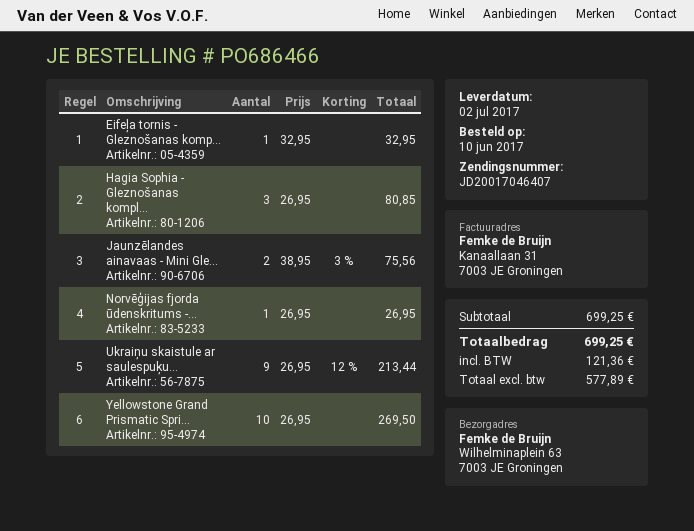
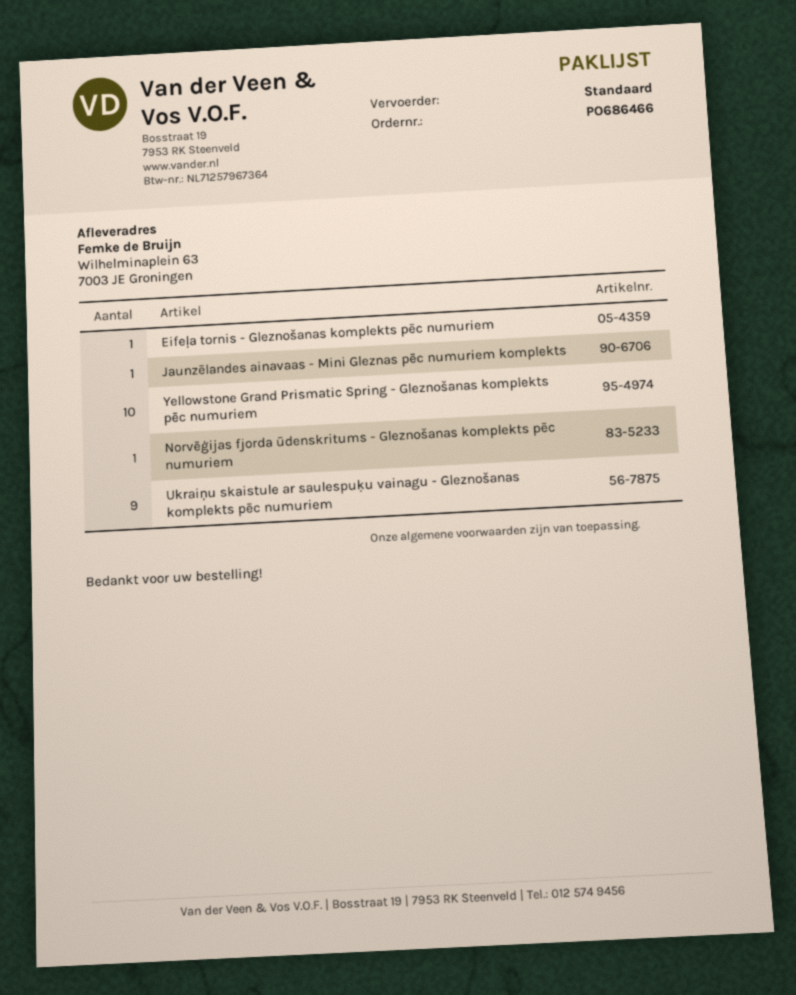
Hagia Sophia - Gleznošanas kompl...: 3 -> none
Jaunzēlandes ainavaas - Mini Gle...: 2 -> 1

